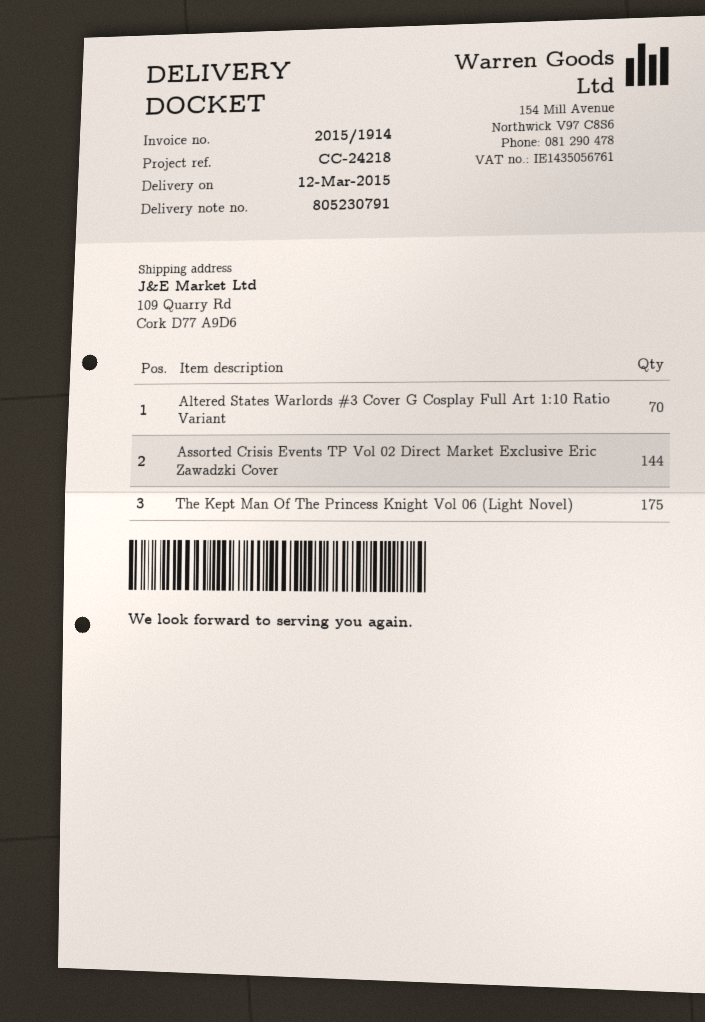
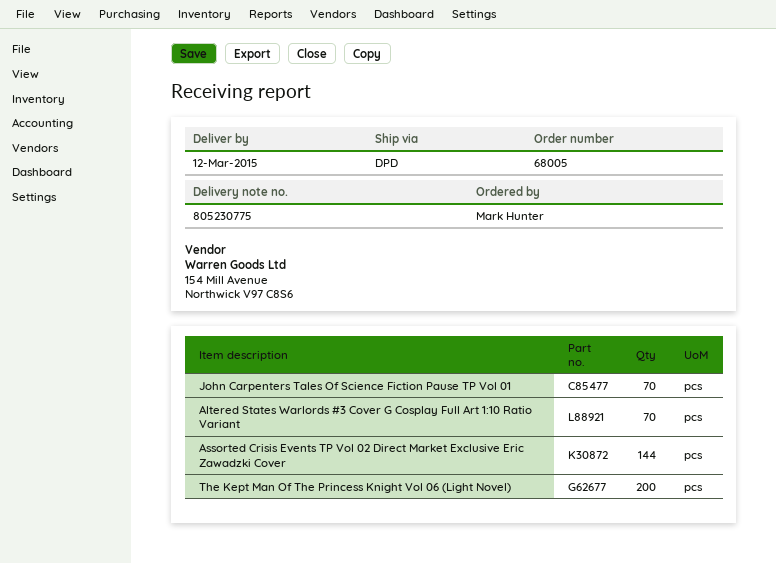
delivery note number: 805230791 -> 805230775
The Kept Man Of The Princess Knight Vol 06 (Light Novel): 175 -> 200
John Carpenters Tales Of Science Fiction Pause TP Vol 01: none -> 70

